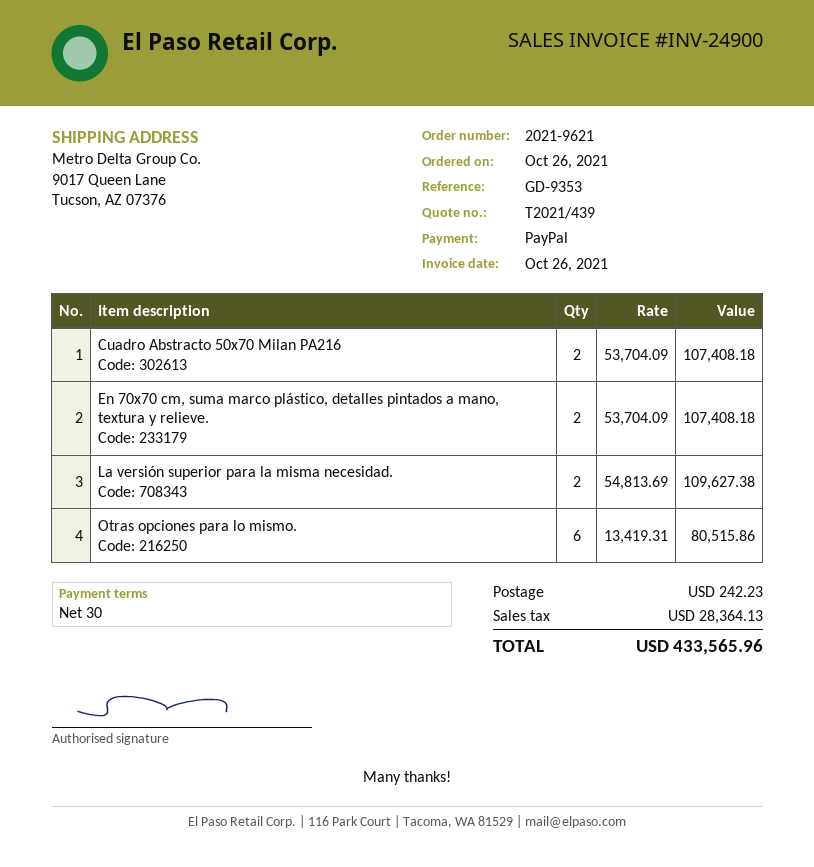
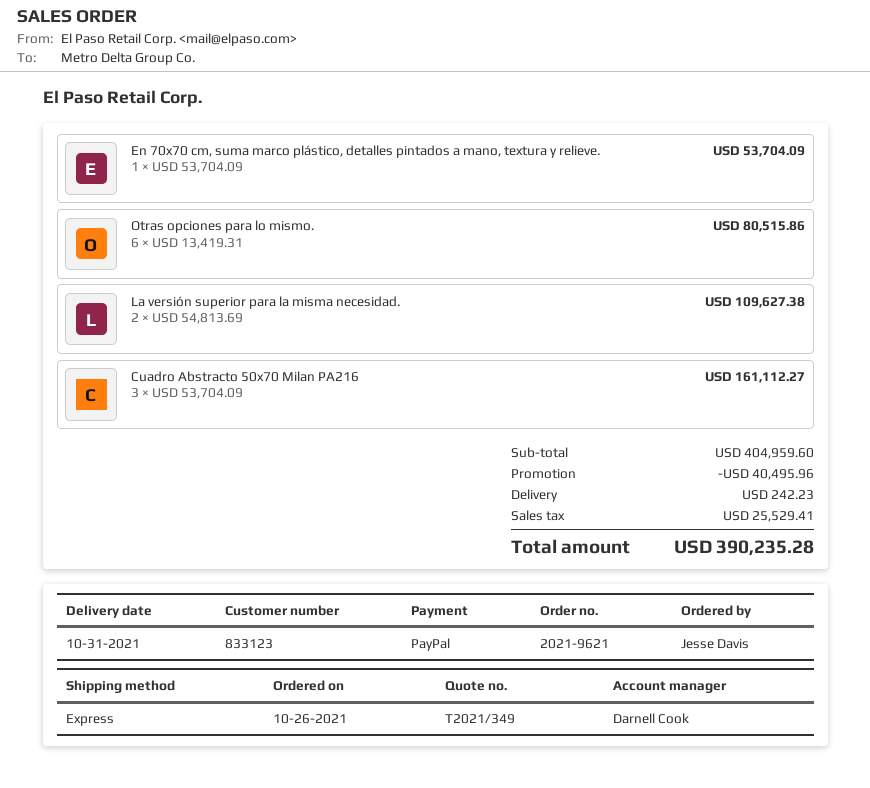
quote number: T2021/439 -> T2021/349
Cuadro Abstracto 50x70 Milan PA216: 2 x 53704.09 = 107408.18 -> 3 x 53704.09 = 161112.27
En 70x70 cm, suma marco plástico, detalles pintados a mano, textura y relieve.: 2 x 53704.09 = 107408.18 -> 1 x 53704.09 = 53704.09
discount: none -> 40495.96
tax: 28364.13 -> 25529.41
total: 433565.96 -> 390235.28

